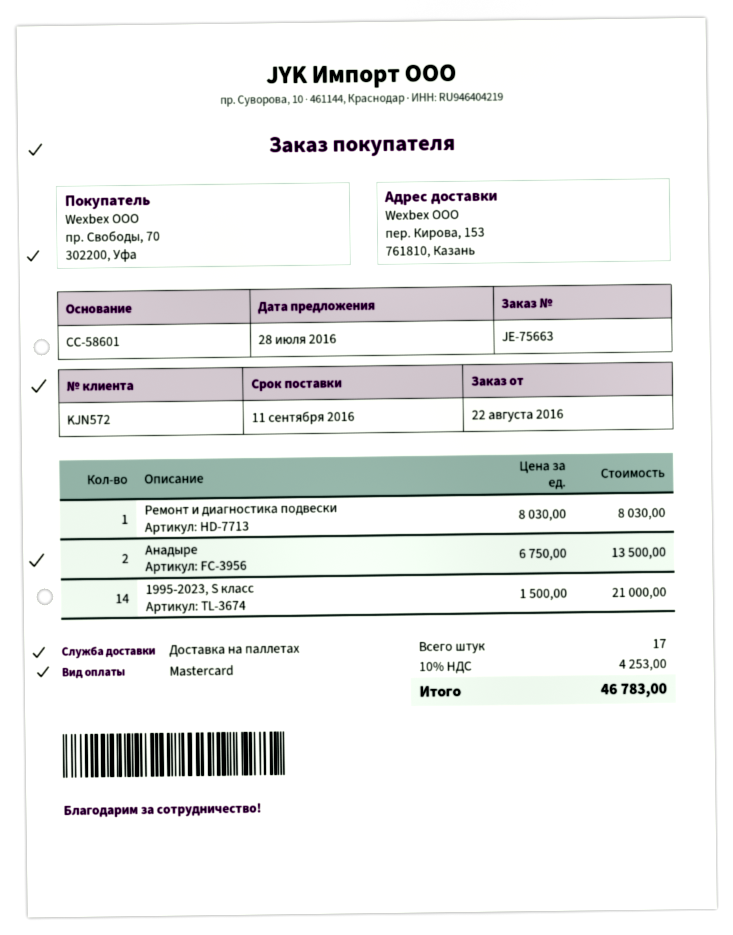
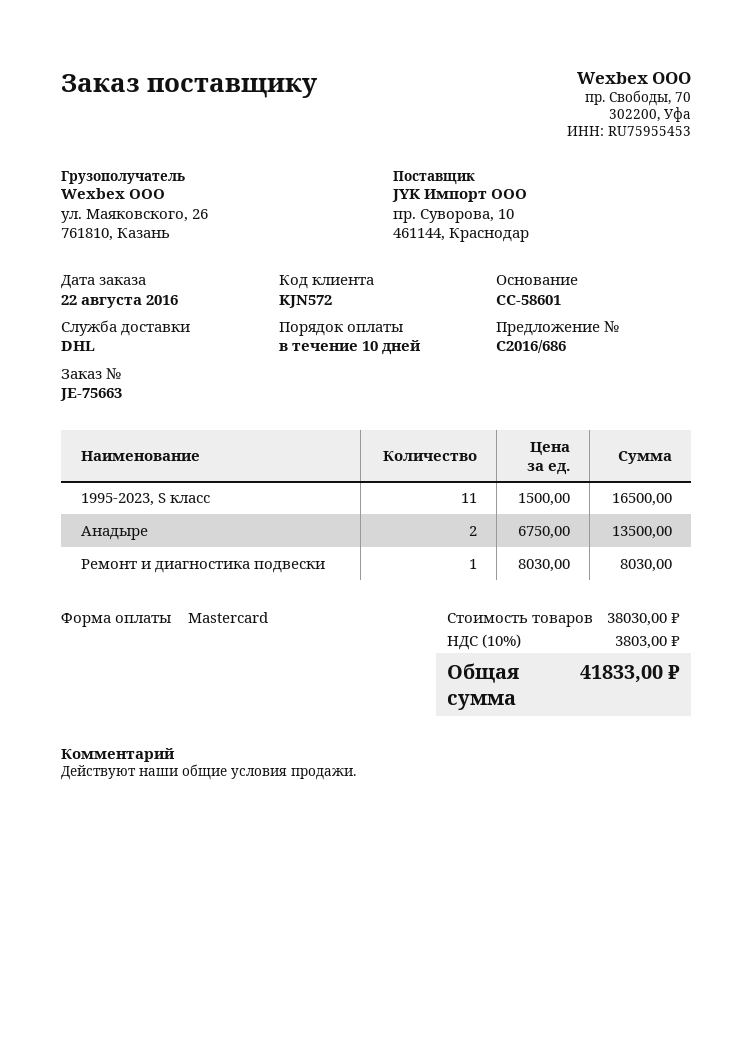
shipping method: pallet freight -> DHL
ship to: пер. Кирова, 153, 761810, Казань -> ул. Маяковского, 26, 761810, Казань
1995-2023, S класс: 14 x 1500.00 = 21000.00 -> 11 x 1500.00 = 16500.00
tax: 10% = 4253.00 -> 10% = 3803.00
total: 46783.00 -> 41833.00

